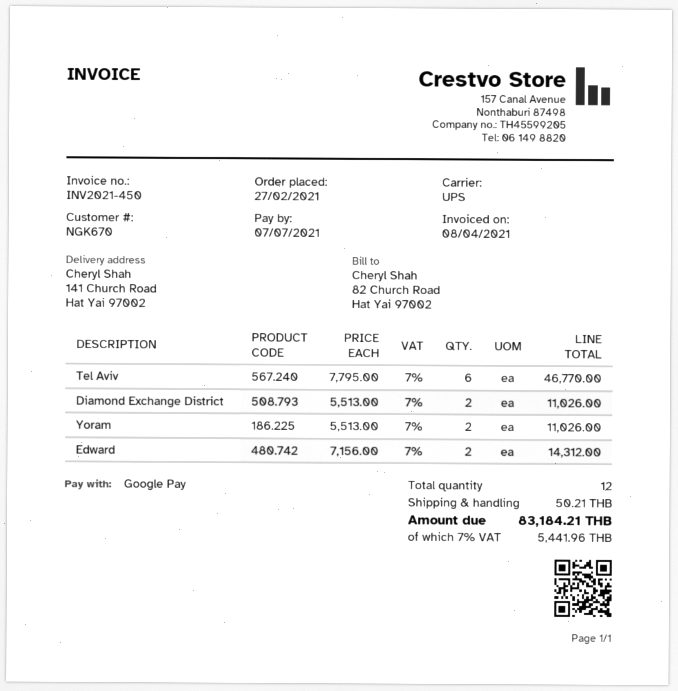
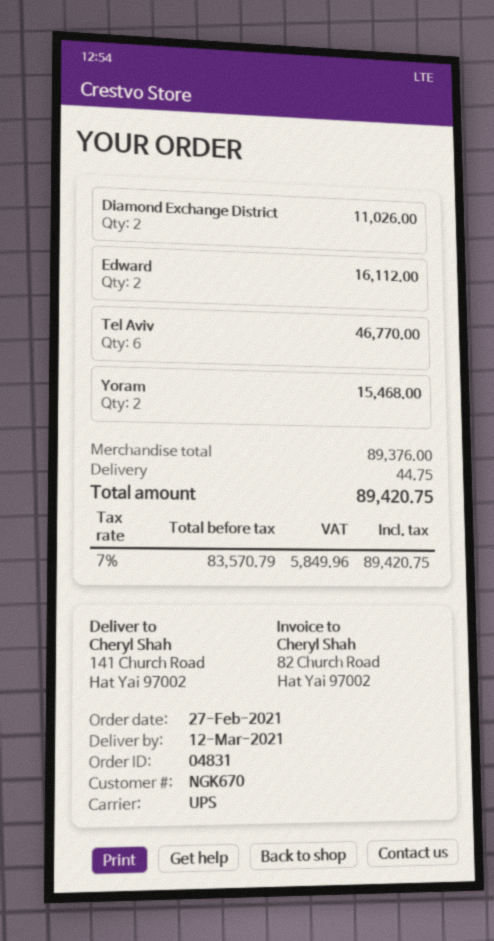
Yoram: 2 for 11026.00 -> 2 for 15468.00
Edward: 2 for 14312.00 -> 2 for 16112.00
shipping: 50.21 -> 44.75
tax: 7% = 5441.96 -> 7% = 5849.96
total: 83184.21 -> 89420.75

